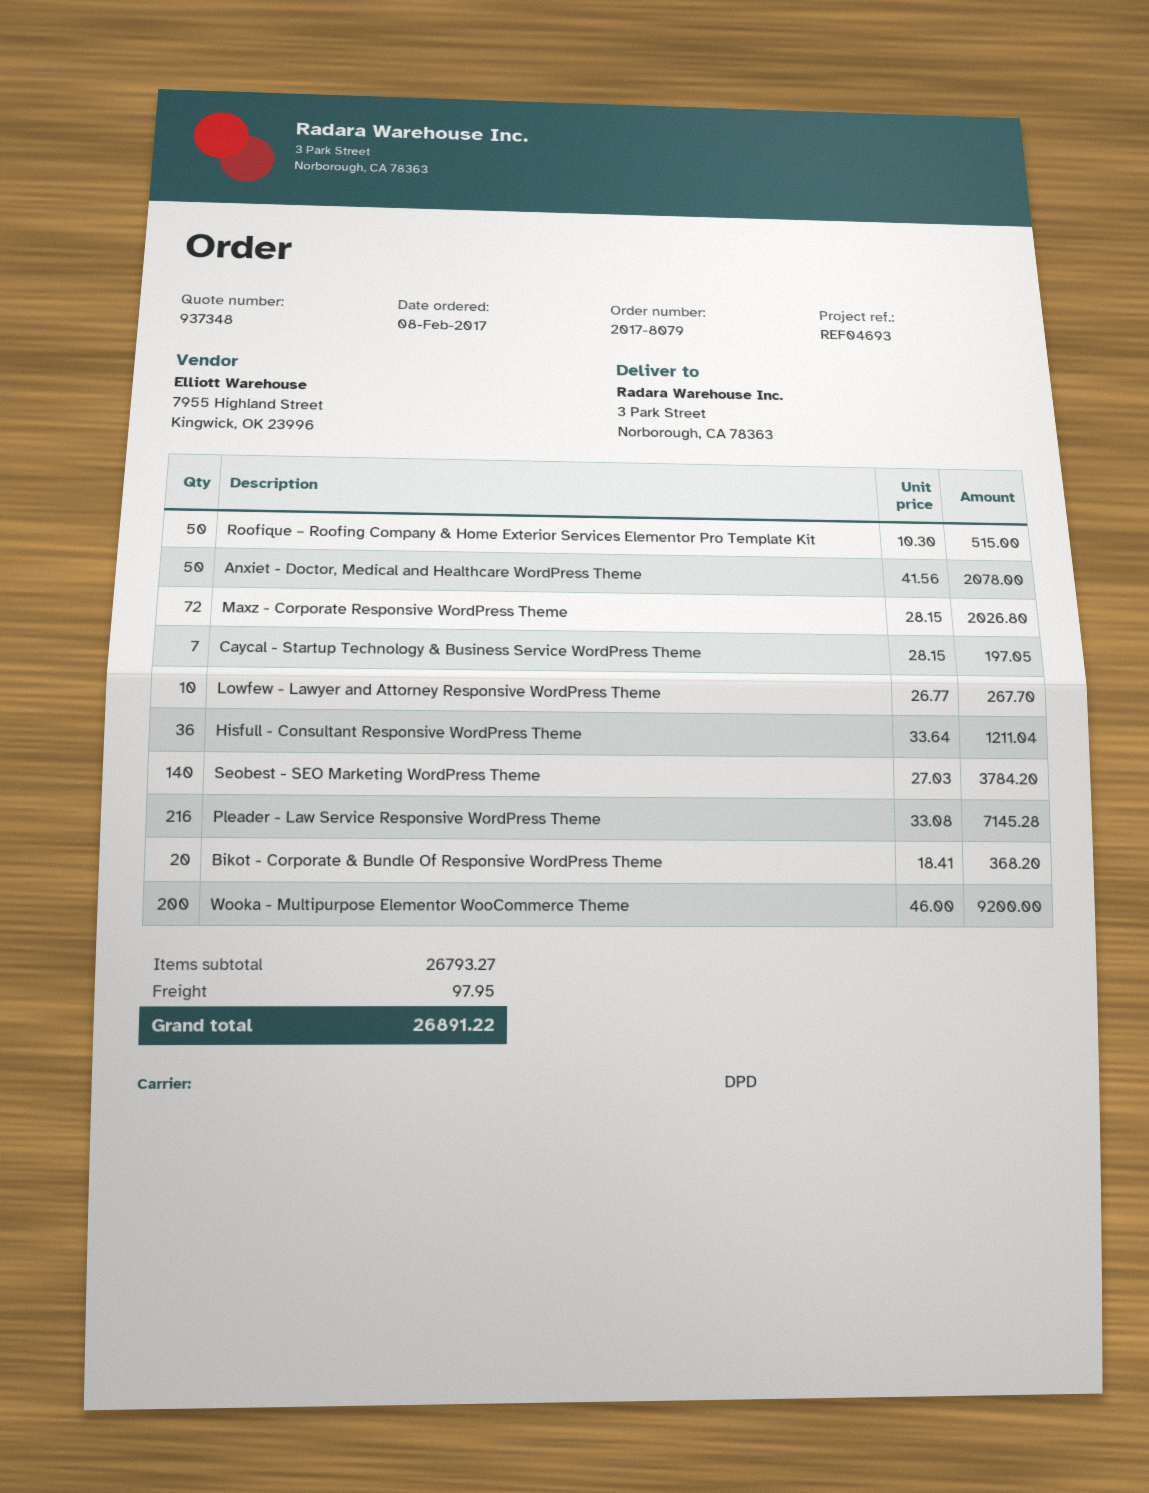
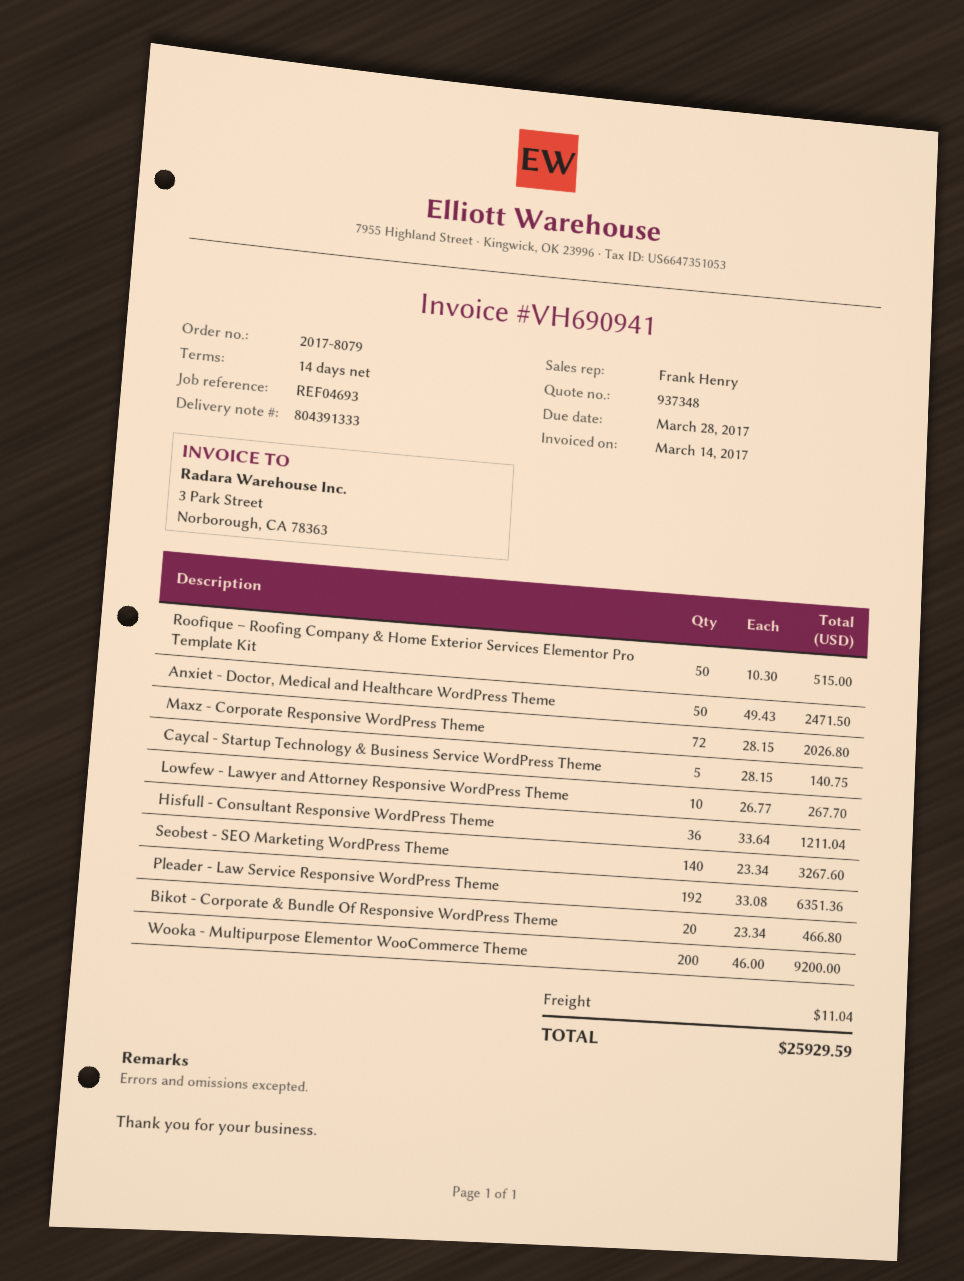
Anxiet - Doctor, Medical and Healthcare WordPress Theme: 50 x 41.56 = 2078.00 -> 50 x 49.43 = 2471.50
Caycal - Startup Technology & Business Service WordPress Theme: 7 x 28.15 = 197.05 -> 5 x 28.15 = 140.75
Seobest - SEO Marketing WordPress Theme: 140 x 27.03 = 3784.20 -> 140 x 23.34 = 3267.60
Pleader - Law Service Responsive WordPress Theme: 216 x 33.08 = 7145.28 -> 192 x 33.08 = 6351.36
Bikot - Corporate & Bundle Of Responsive WordPress Theme: 20 x 18.41 = 368.20 -> 20 x 23.34 = 466.80
shipping: 97.95 -> 11.04
total: 26891.22 -> 25929.59

